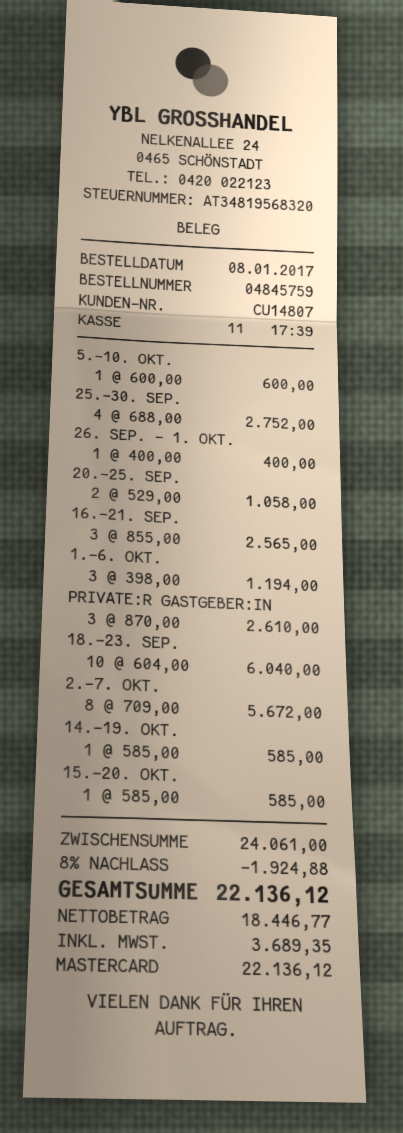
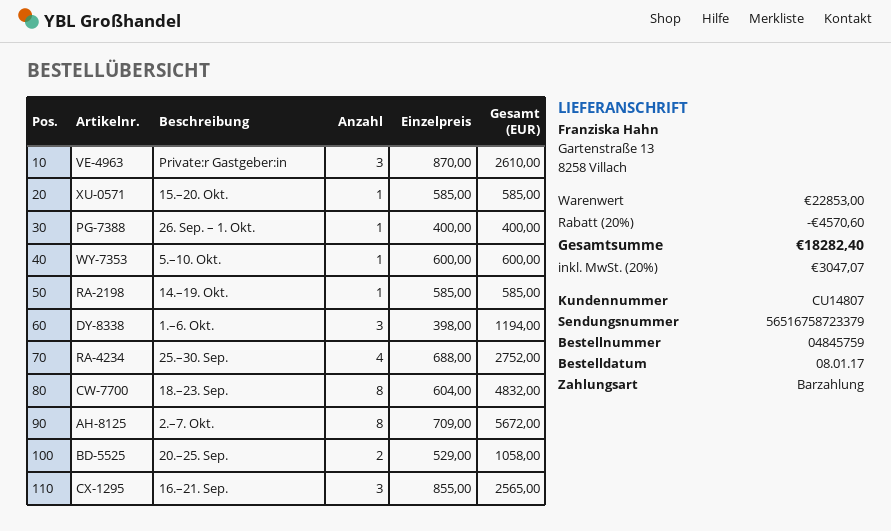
payment method: Mastercard -> cash
18.–23. SEP.: 10 x 604.00 = 6040.00 -> 8 x 604.00 = 4832.00
subtotal: 24061.00 -> 22853.00
discount: 8% = 1924.88 -> 20% = 4570.60
tax: 3689.35 -> 3047.07
total: 22136.12 -> 18282.40

